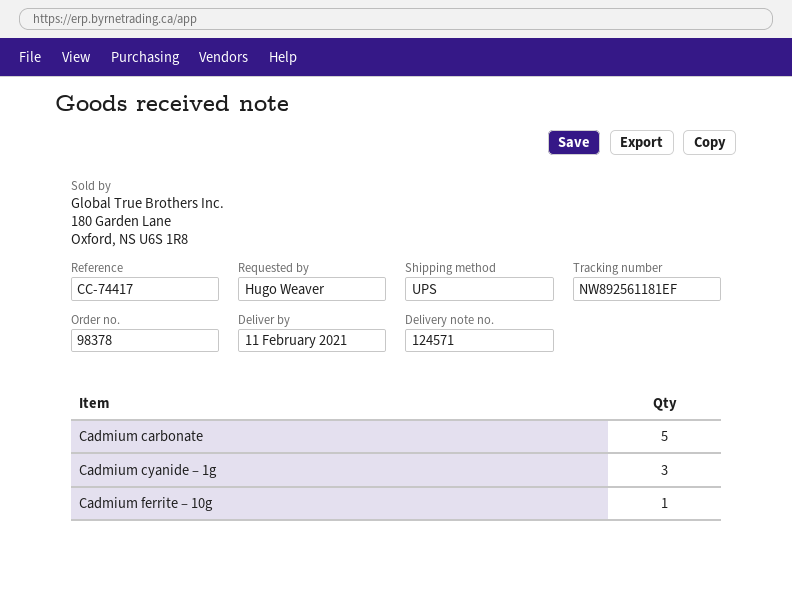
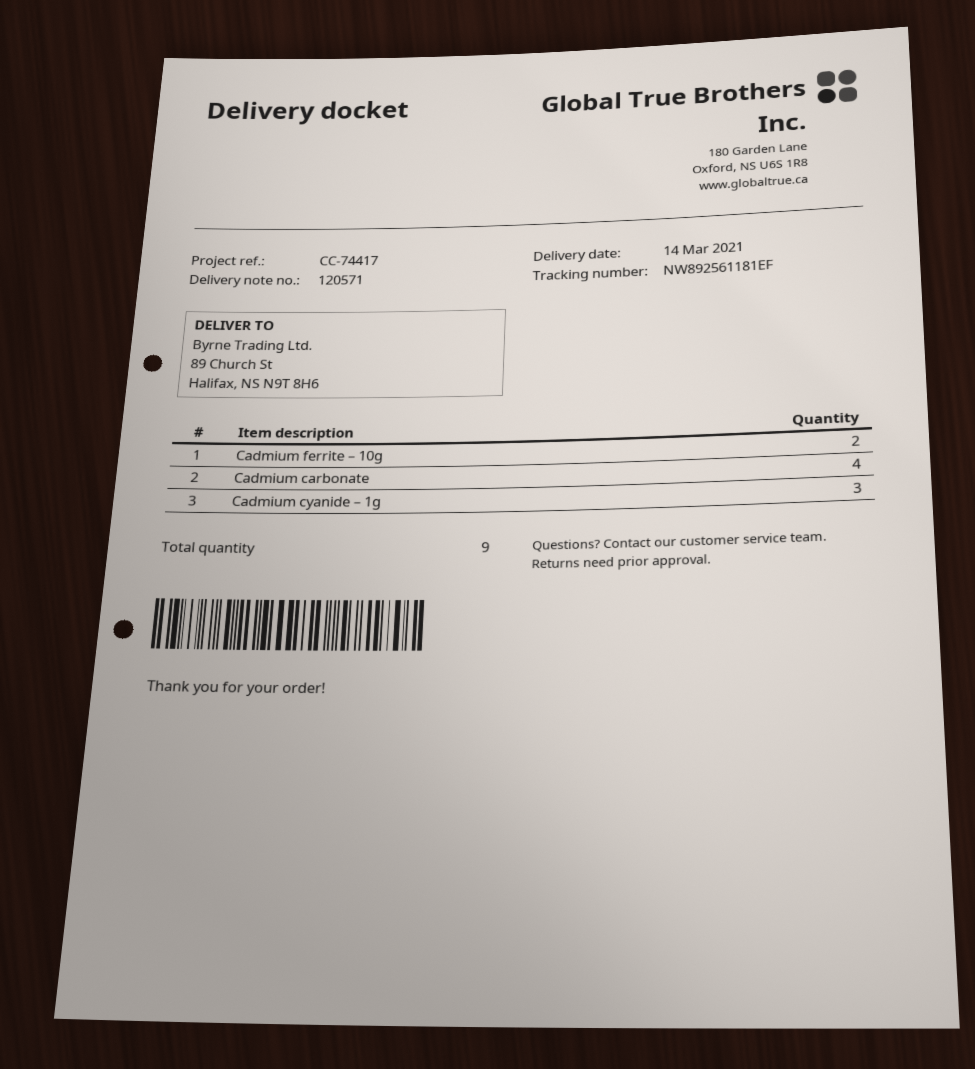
delivery note number: 124571 -> 120571
delivery date: 2021-02-11 -> 2021-03-14
Cadmium carbonate: 5 -> 4
Cadmium ferrite – 10g: 1 -> 2

